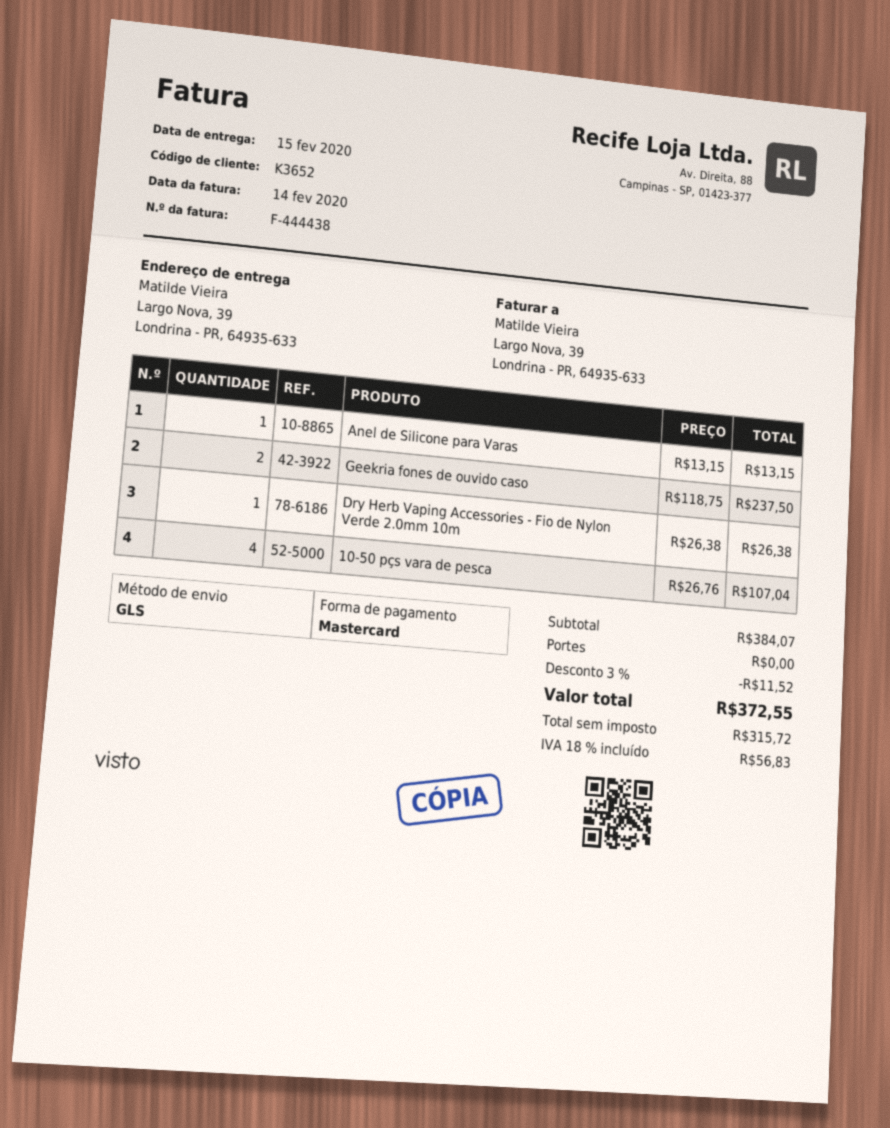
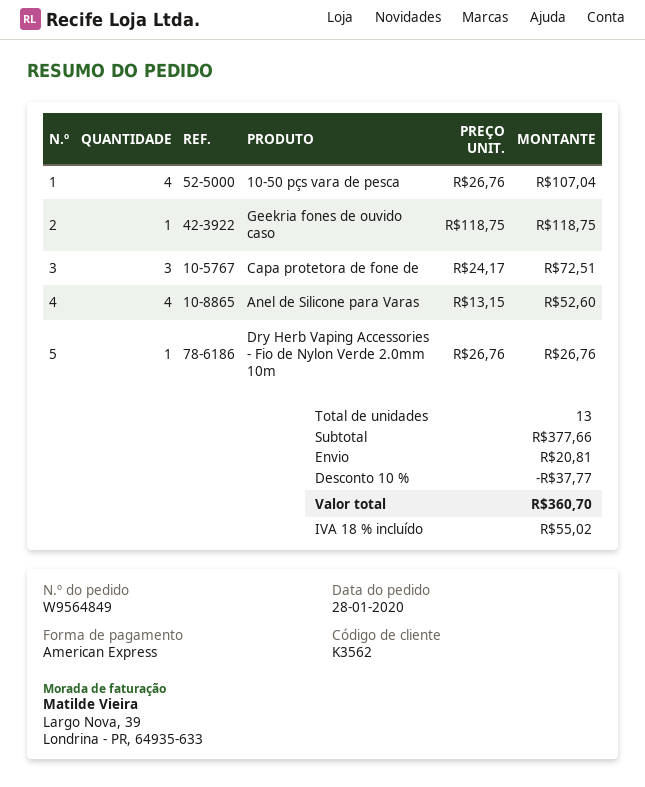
customer number: K3652 -> K3562
payment method: Mastercard -> American Express
Anel de Silicone para Varas: 1 x 13.15 = 13.15 -> 4 x 13.15 = 52.60
Geekria fones de ouvido caso: 2 x 118.75 = 237.50 -> 1 x 118.75 = 118.75
Dry Herb Vaping Accessories - Fio de Nylon Verde 2.0mm 10m: 1 x 26.38 = 26.38 -> 1 x 26.76 = 26.76
Capa protetora de fone de: none -> 3 x 24.17 = 72.51
subtotal: 384.07 -> 377.66
discount: 3% = 11.52 -> 10% = 37.77
shipping: 0.00 -> 20.81
tax: 18% = 56.83 -> 18% = 55.02
total: 372.55 -> 360.70

